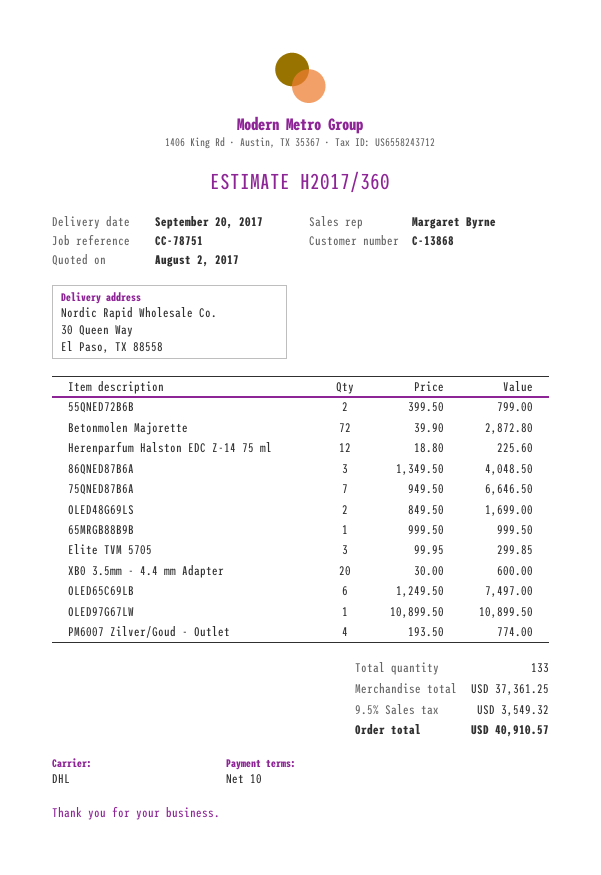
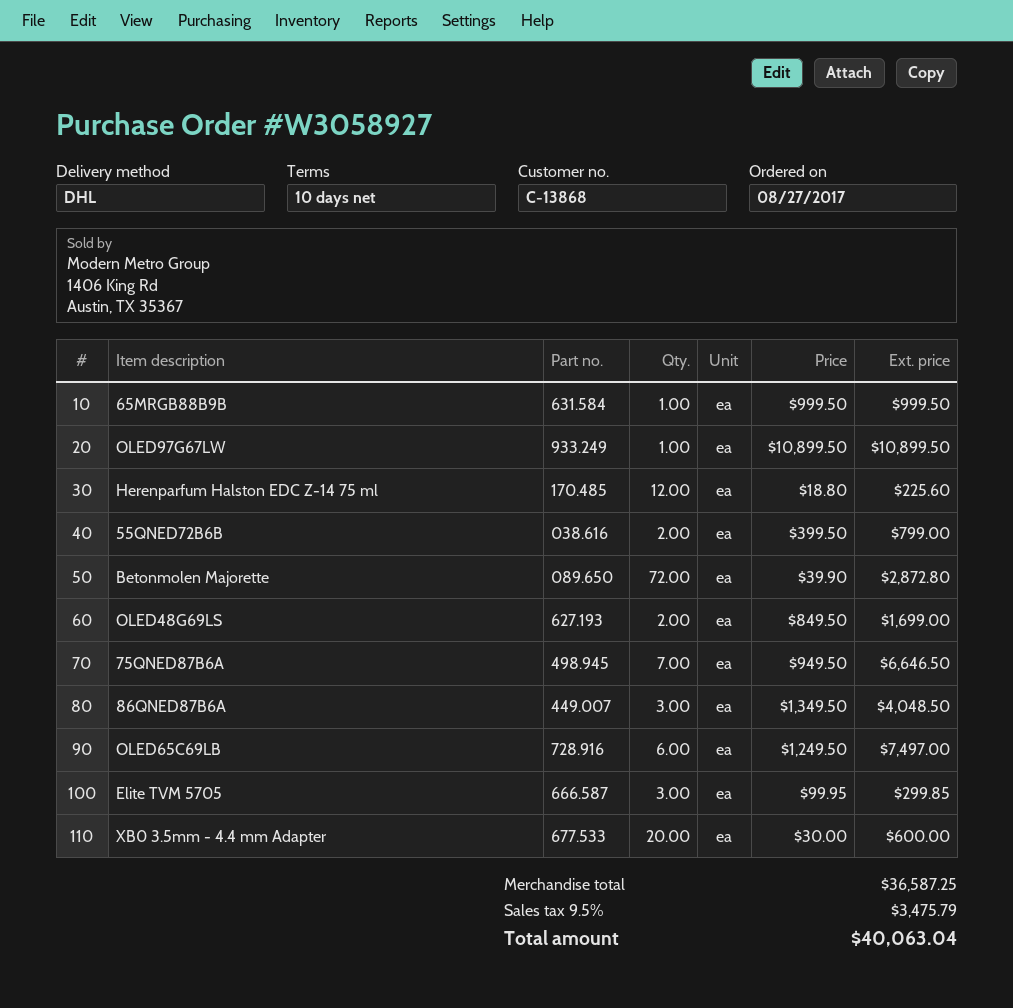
PM6007 Zilver/Goud - Outlet: 4 x 193.50 = 774.00 -> none
subtotal: 37361.25 -> 36587.25
tax: 9.5% = 3549.32 -> 9.5% = 3475.79
total: 40910.57 -> 40063.04

